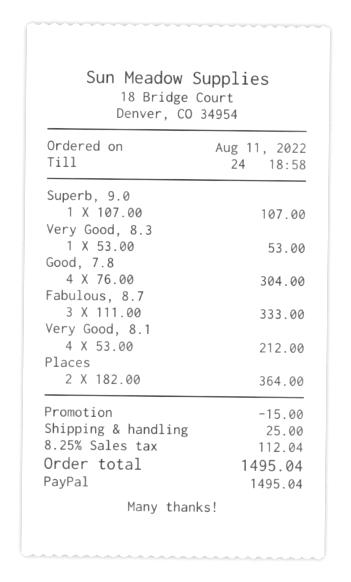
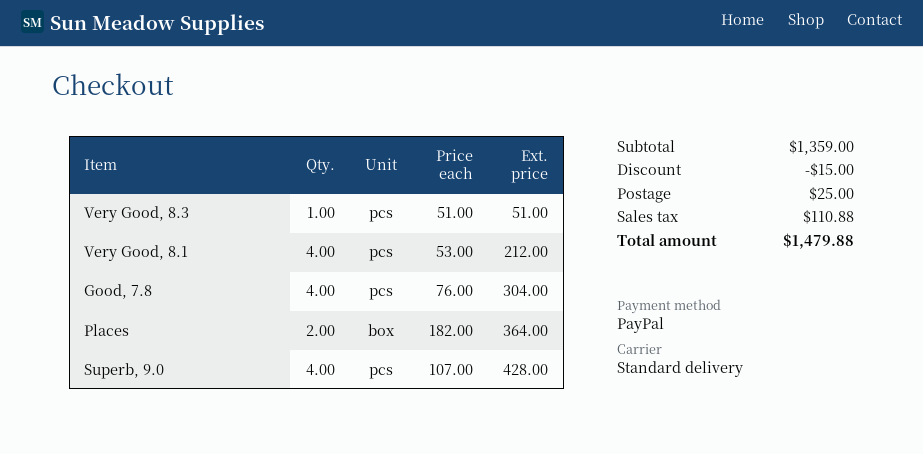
Superb, 9.0: 1 x 107.00 = 107.00 -> 4 x 107.00 = 428.00
Very Good, 8.3: 1 x 53.00 = 53.00 -> 1 x 51.00 = 51.00
Fabulous, 8.7: 3 x 111.00 = 333.00 -> none
tax: 112.04 -> 110.88
total: 1495.04 -> 1479.88

